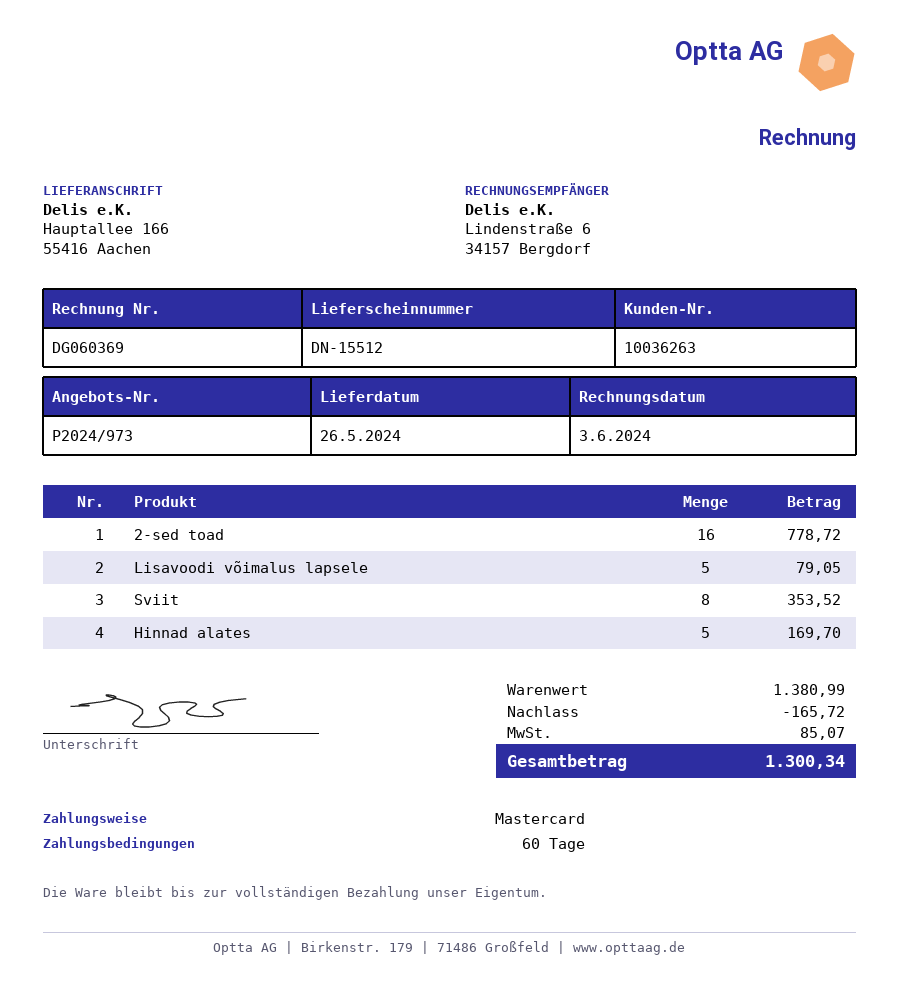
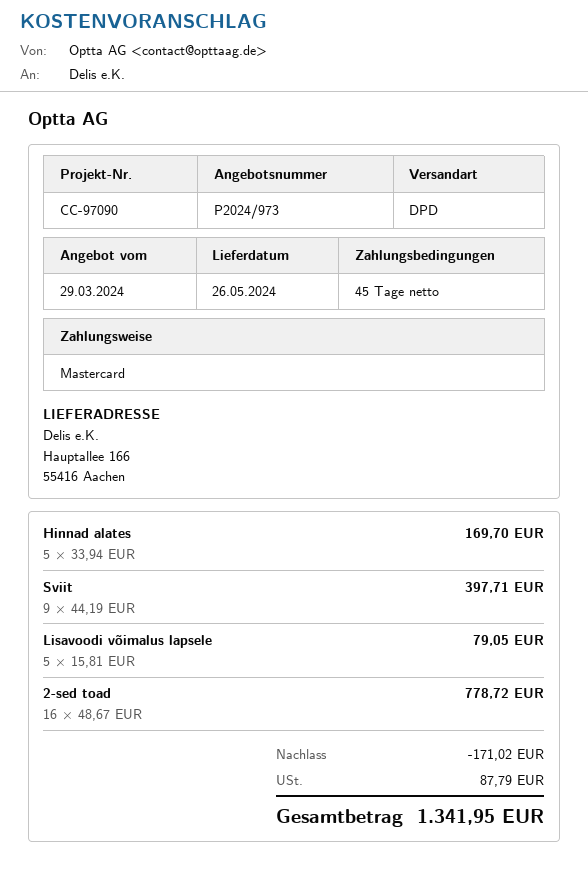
payment terms: 60 days -> 45 days
Sviit: 8 for 353.52 -> 9 for 397.71
discount: 165.72 -> 171.02
tax: 85.07 -> 87.79
total: 1300.34 -> 1341.95

